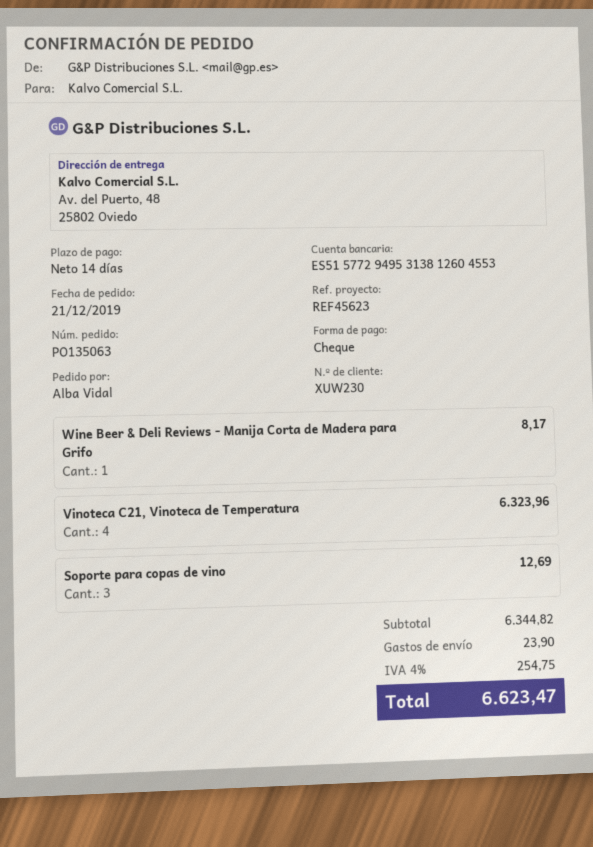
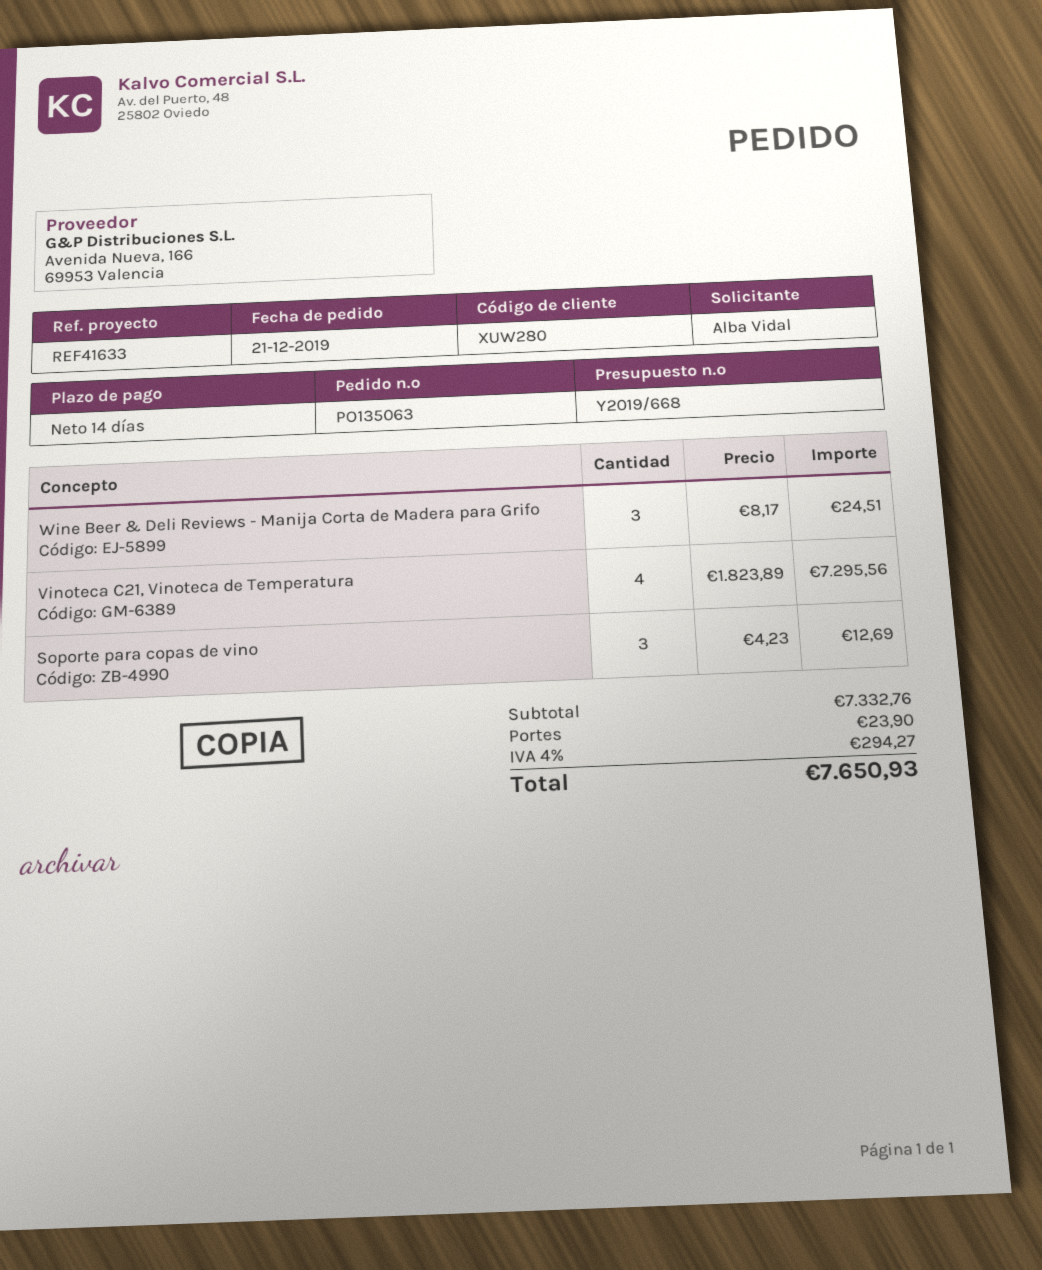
customer number: XUW230 -> XUW280
reference: REF45623 -> REF41633
Wine Beer & Deli Reviews - Manija Corta de Madera para Grifo: 1 for 8.17 -> 3 for 24.51
Vinoteca C21, Vinoteca de Temperatura: 4 for 6323.96 -> 4 for 7295.56
subtotal: 6344.82 -> 7332.76
tax: 4% = 254.75 -> 4% = 294.27
total: 6623.47 -> 7650.93

